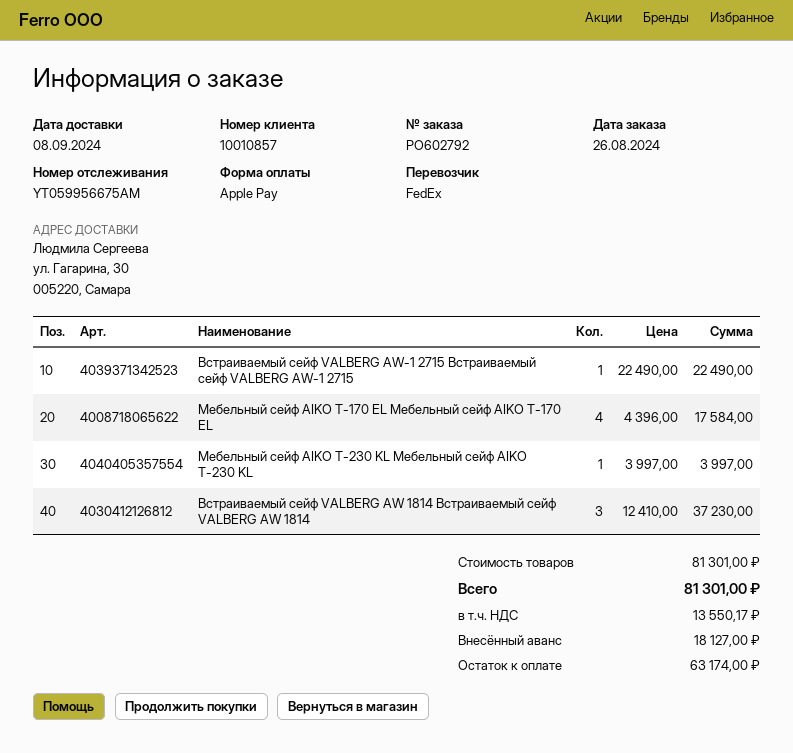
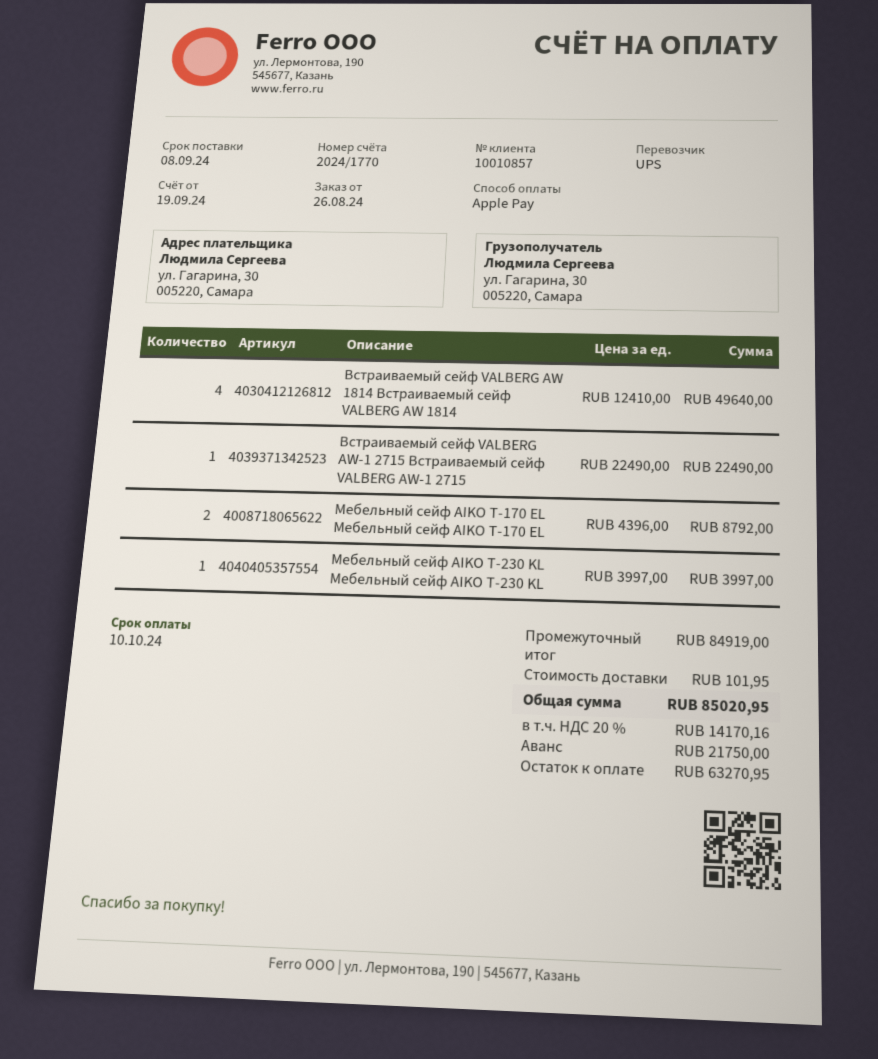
shipping method: FedEx -> UPS
Мебельный сейф AIKO T-170 EL Мебельный сейф AIKO T-170 EL: 4 x 4396.00 = 17584.00 -> 2 x 4396.00 = 8792.00
Встраиваемый сейф VALBERG AW 1814 Встраиваемый сейф VALBERG AW 1814: 3 x 12410.00 = 37230.00 -> 4 x 12410.00 = 49640.00
subtotal: 81301.00 -> 84919.00
shipping: none -> 101.95
tax: 13550.17 -> 14170.16
total: 81301.00 -> 85020.95
deposit: 18127.00 -> 21750.00
balance: 63174.00 -> 63270.95

